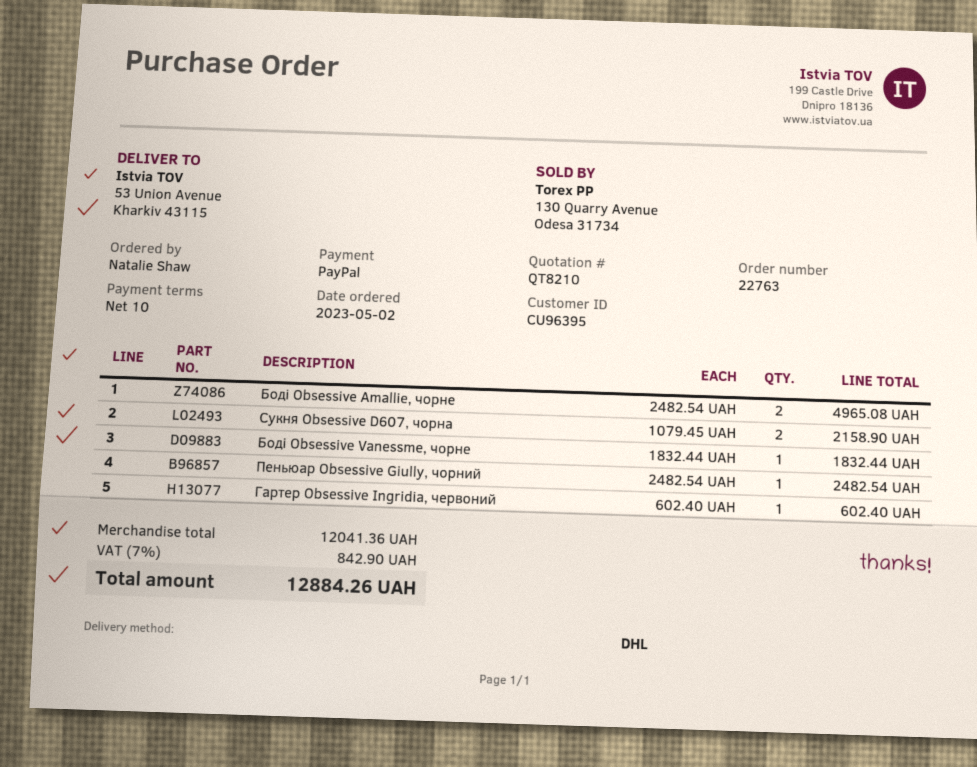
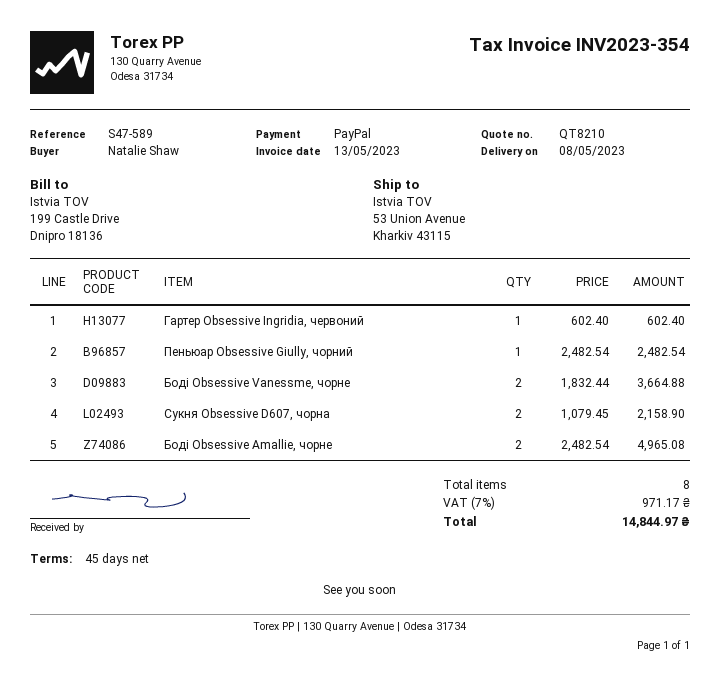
payment terms: 10 days -> 45 days
Боді Obsessive Vanessme, чорне: 1 x 1832.44 = 1832.44 -> 2 x 1832.44 = 3664.88
tax: 7% = 842.90 -> 7% = 971.17
total: 12884.26 -> 14844.97

